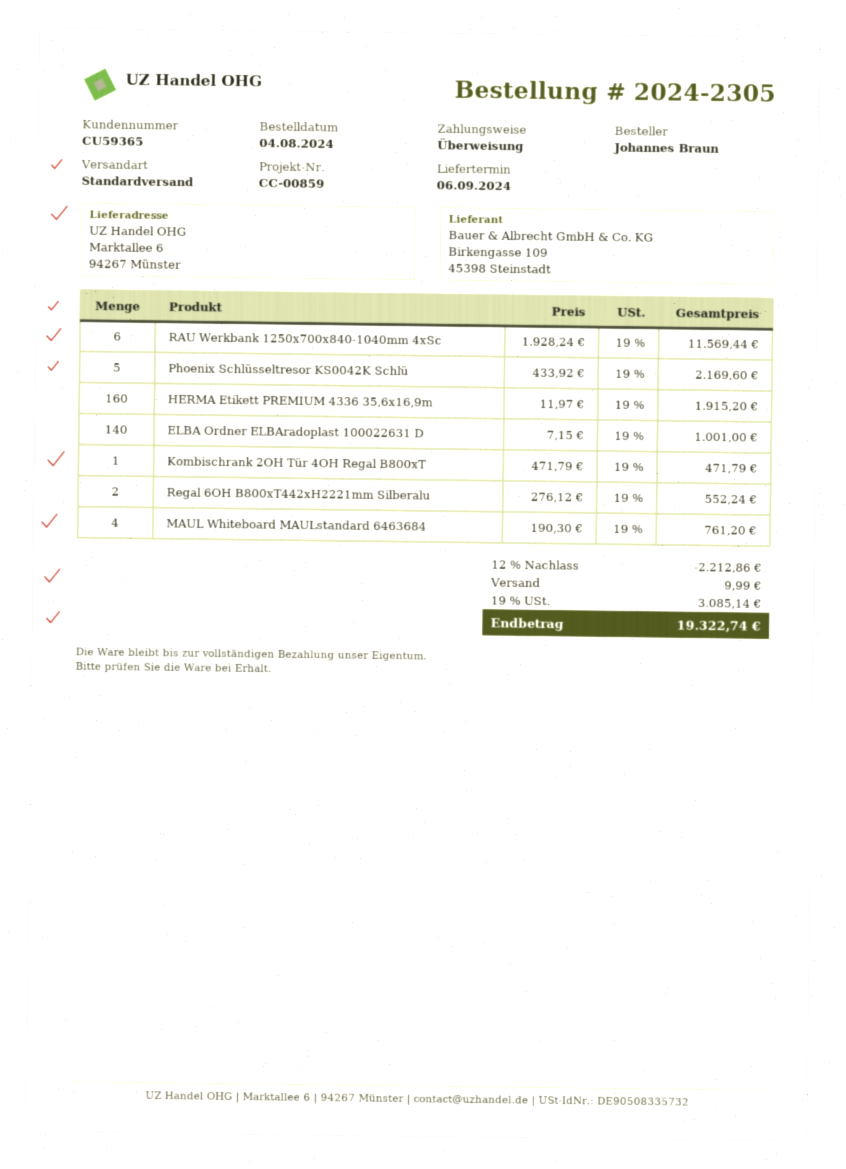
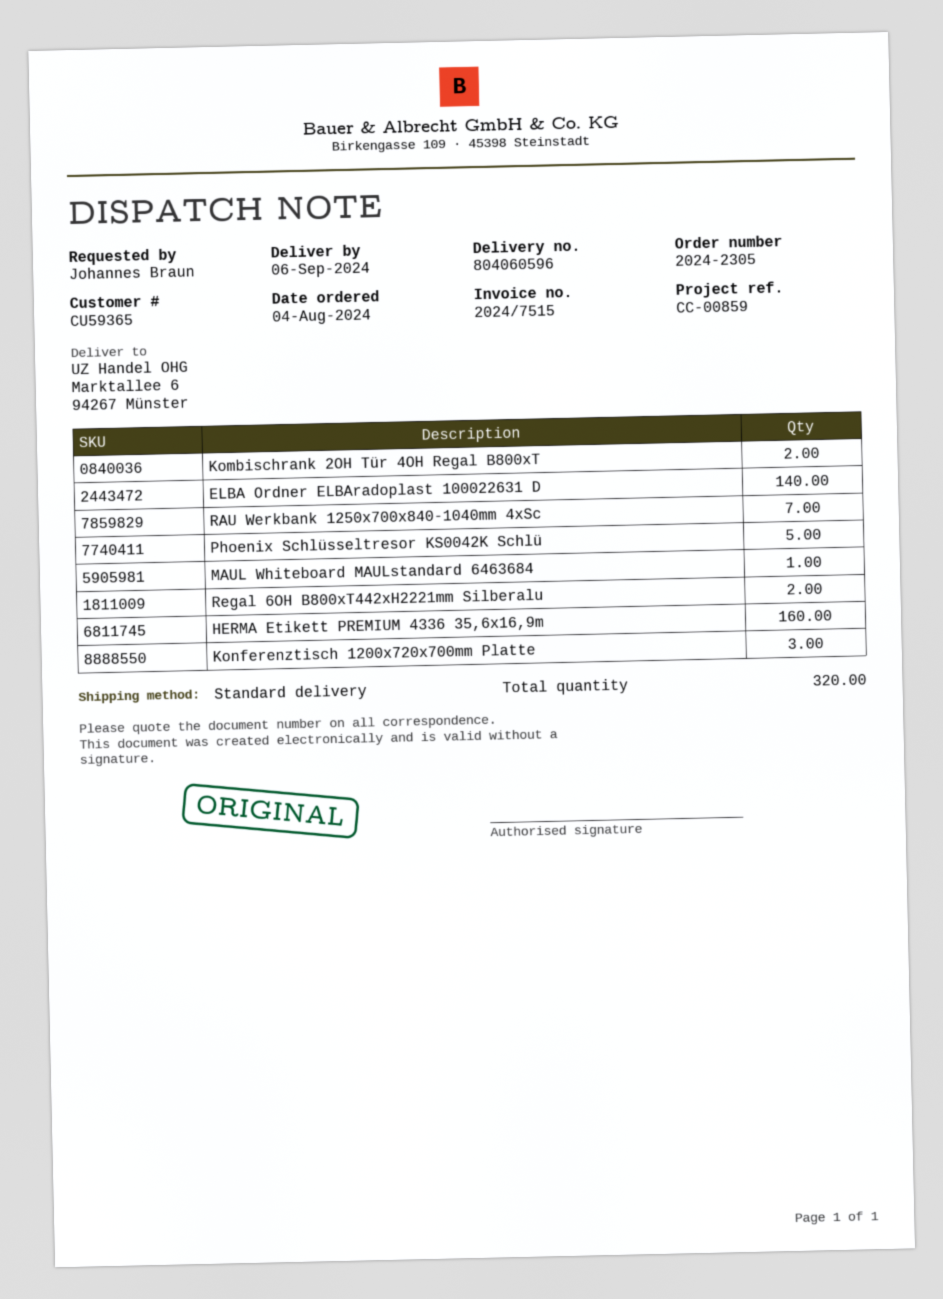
RAU Werkbank 1250x700x840-1040mm 4xSc: 6 -> 7
Kombischrank 2OH Tür 4OH Regal B800xT: 1 -> 2
MAUL Whiteboard MAULstandard 6463684: 4 -> 1
Konferenztisch 1200x720x700mm Platte: none -> 3

